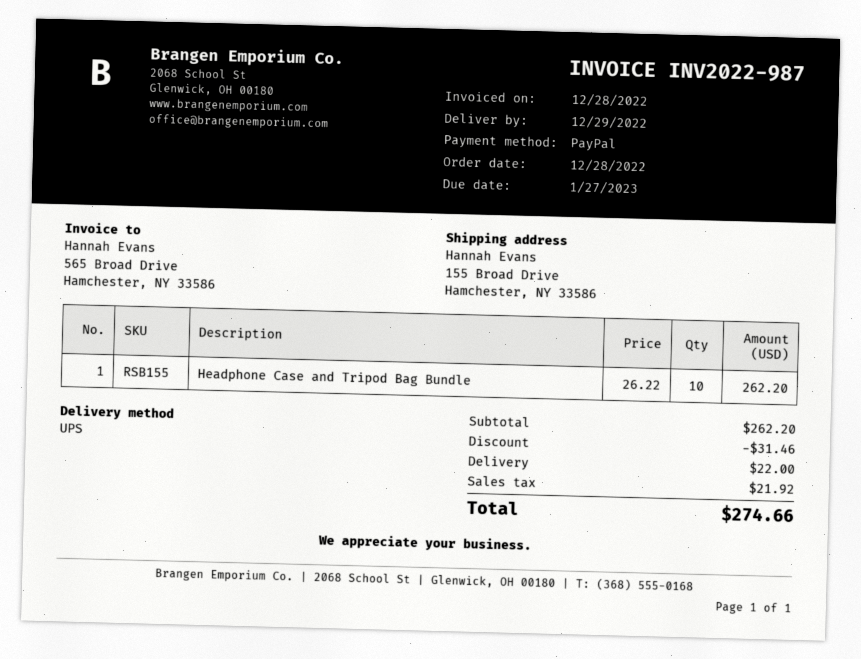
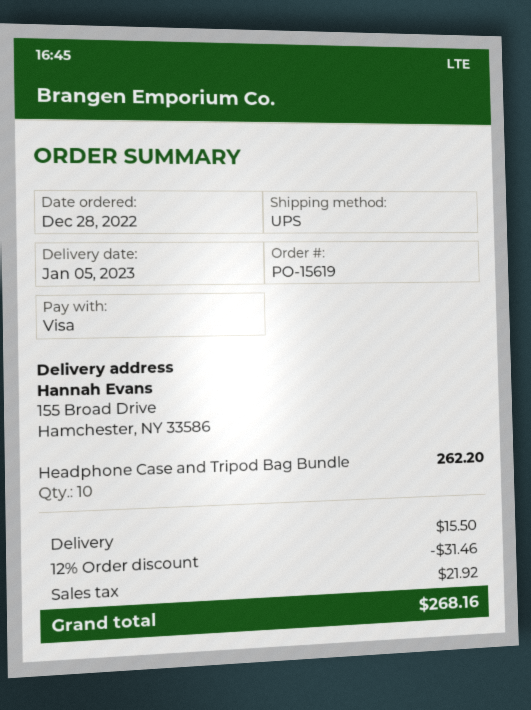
delivery date: 2022-12-29 -> 2023-01-05
payment method: PayPal -> Visa
shipping: 22.00 -> 15.50
total: 274.66 -> 268.16

